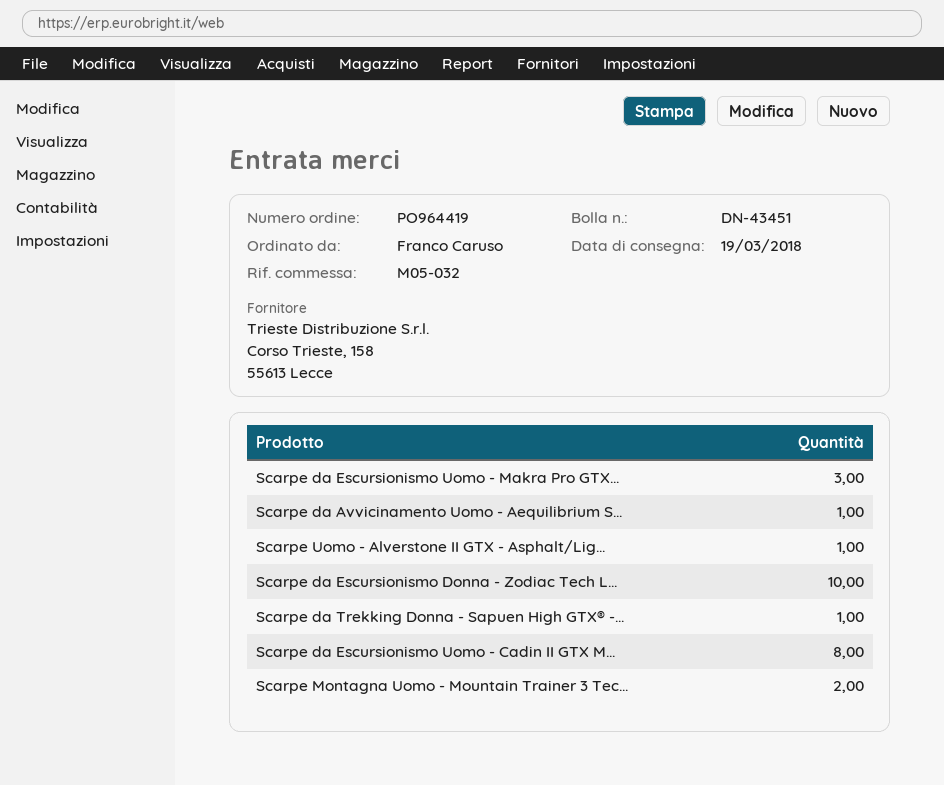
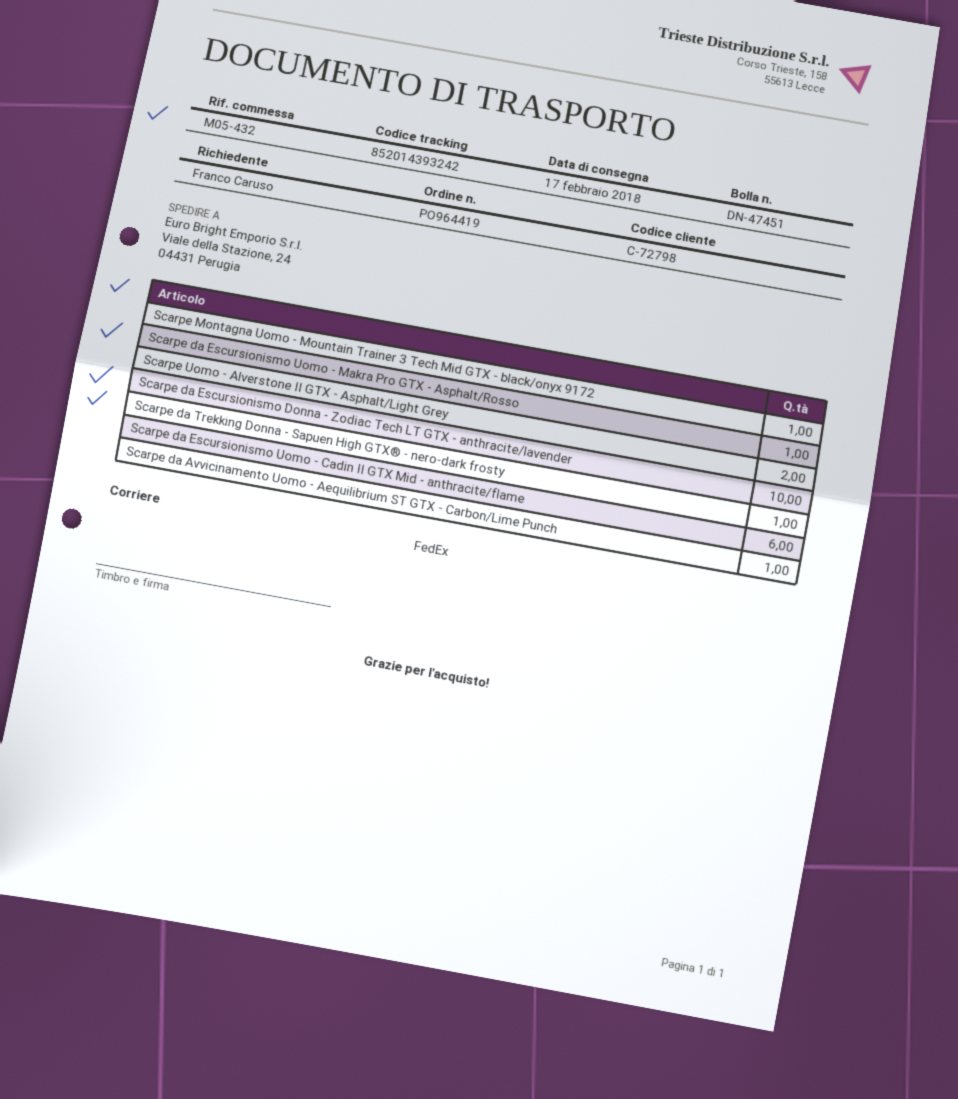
delivery note number: DN-43451 -> DN-47451
delivery date: 2018-03-19 -> 2018-02-17
reference: M05-032 -> M05-432
Scarpe da Escursionismo Uomo - Makra Pro GTX...: 3 -> 1
Scarpe Uomo - Alverstone II GTX - Asphalt/Lig...: 1 -> 2
Scarpe da Escursionismo Uomo - Cadin II GTX M...: 8 -> 6
Scarpe Montagna Uomo - Mountain Trainer 3 Tec...: 2 -> 1

